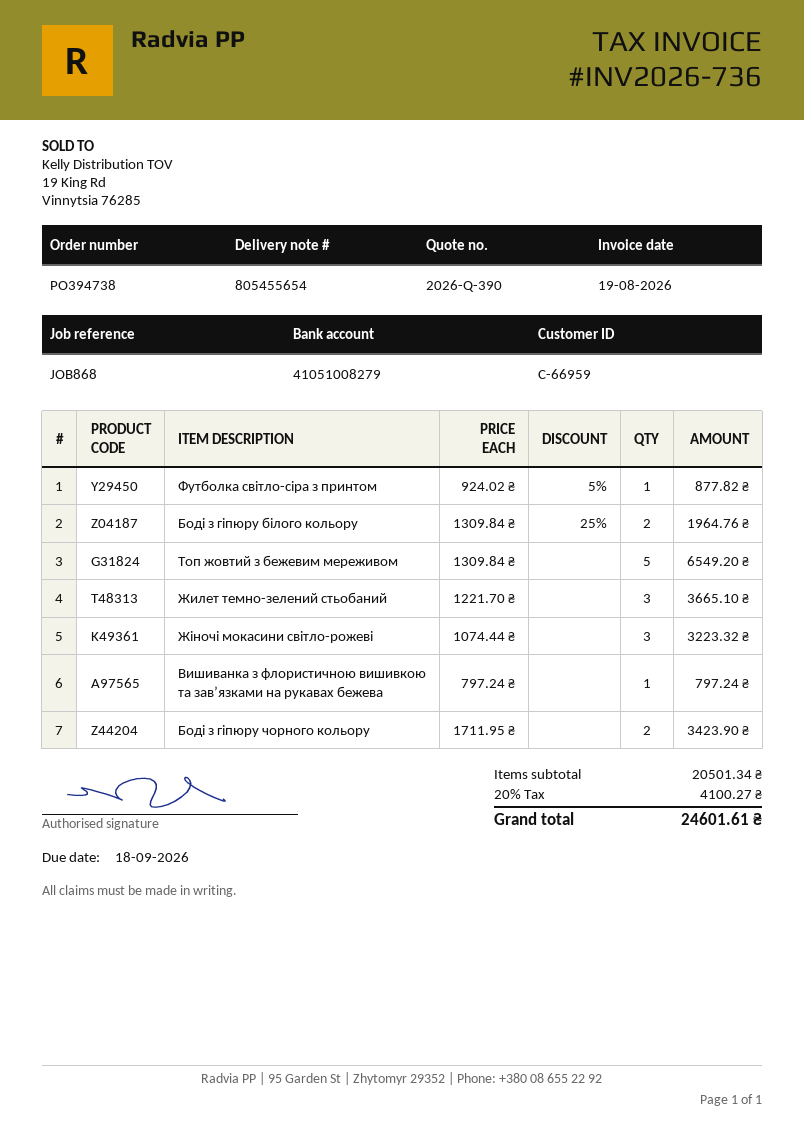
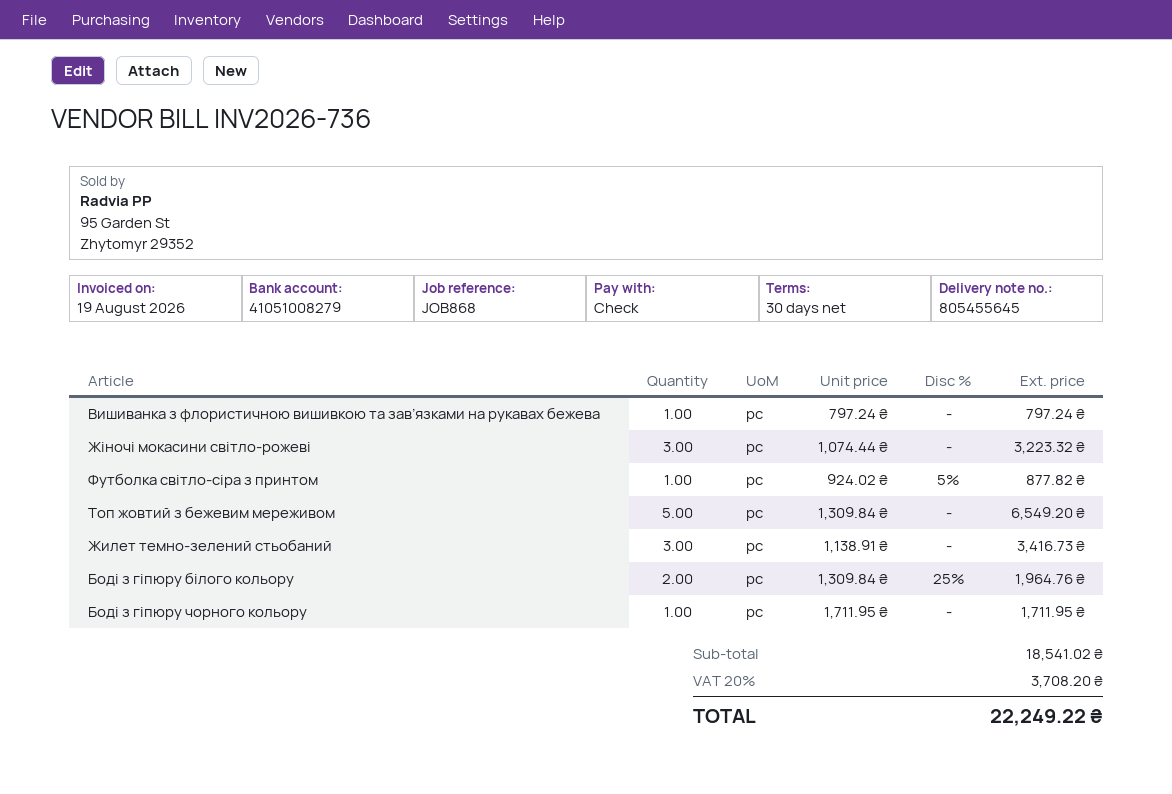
delivery note number: 805455654 -> 805455645
Жилет темно-зелений стьобаний: 3 x 1221.70 = 3665.10 -> 3 x 1138.91 = 3416.73
Боді з гіпюру чорного кольору: 2 x 1711.95 = 3423.90 -> 1 x 1711.95 = 1711.95
subtotal: 20501.34 -> 18541.02
tax: 20% = 4100.27 -> 20% = 3708.20
total: 24601.61 -> 22249.22

